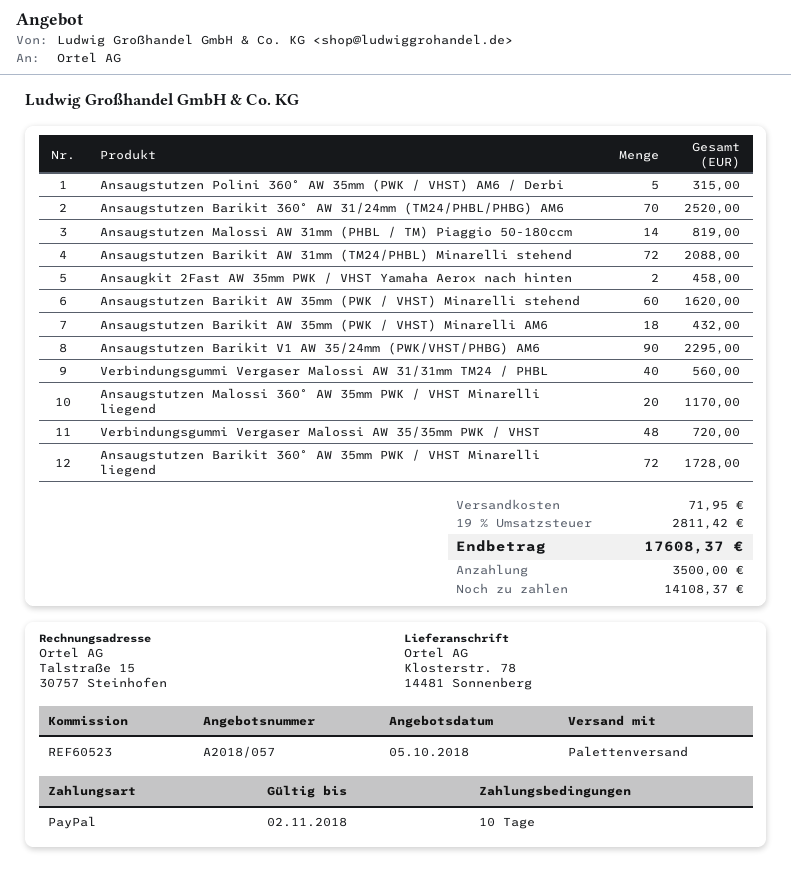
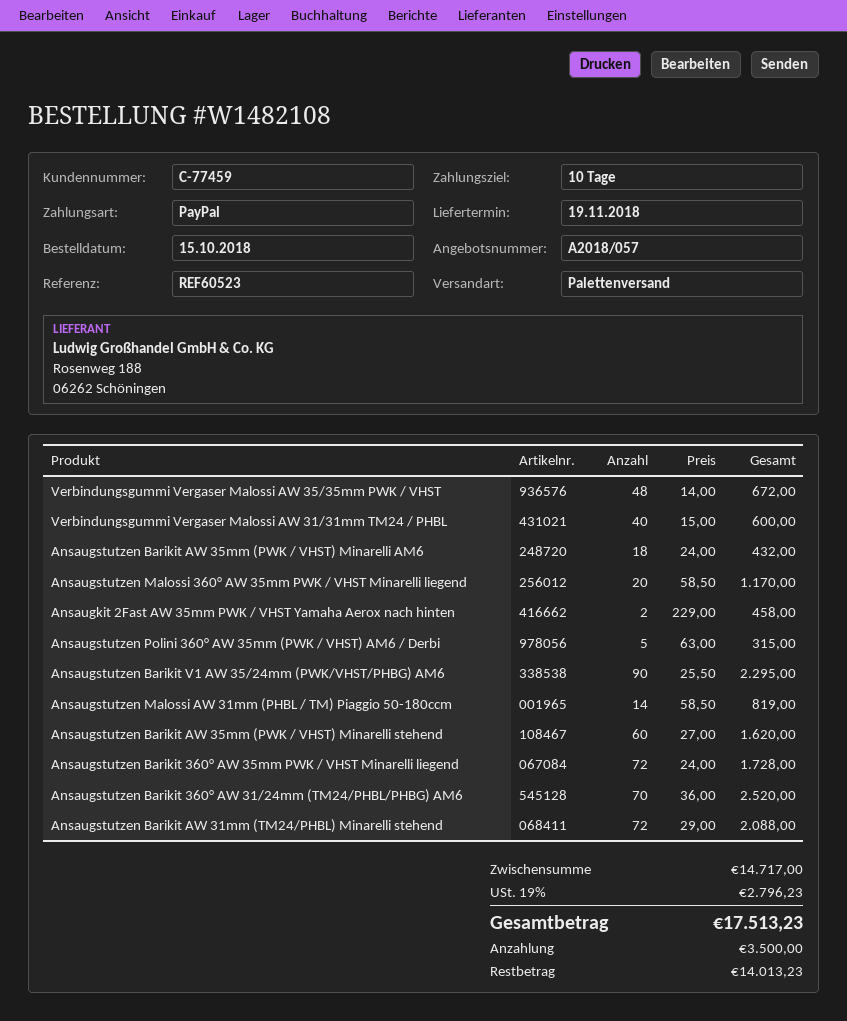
Verbindungsgummi Vergaser Malossi AW 31/31mm TM24 / PHBL: 40 for 560.00 -> 40 for 600.00
Verbindungsgummi Vergaser Malossi AW 35/35mm PWK / VHST: 48 for 720.00 -> 48 for 672.00
shipping: 71.95 -> none
tax: 19% = 2811.42 -> 19% = 2796.23
total: 17608.37 -> 17513.23
balance: 14108.37 -> 14013.23

